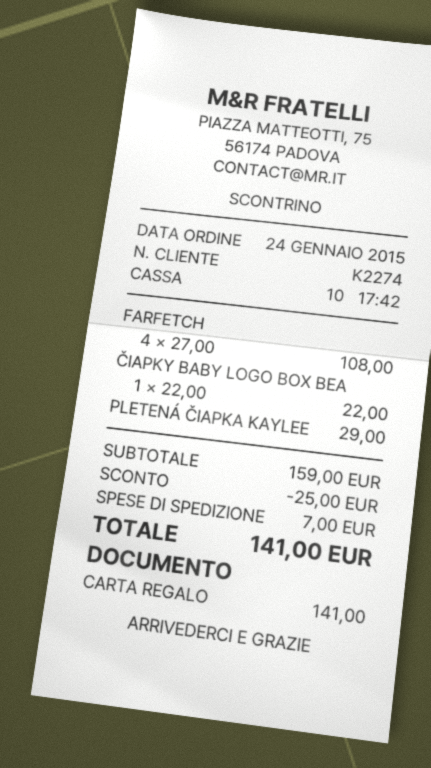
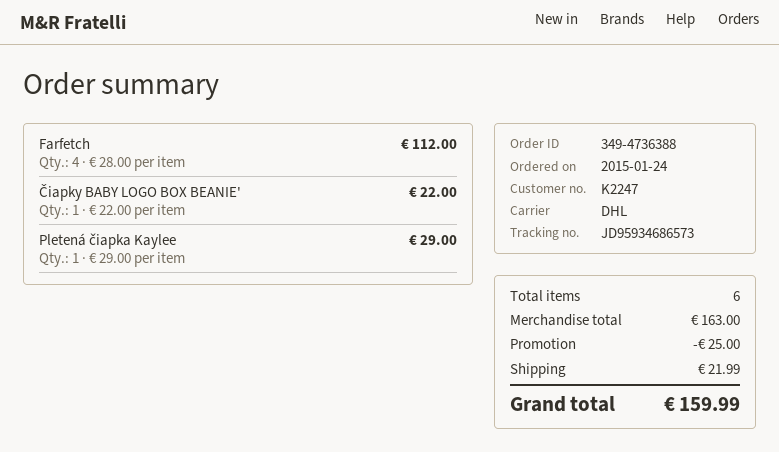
customer number: K2274 -> K2247
FARFETCH: 4 x 27.00 = 108.00 -> 4 x 28.00 = 112.00
subtotal: 159.00 -> 163.00
shipping: 7.00 -> 21.99
total: 141.00 -> 159.99

